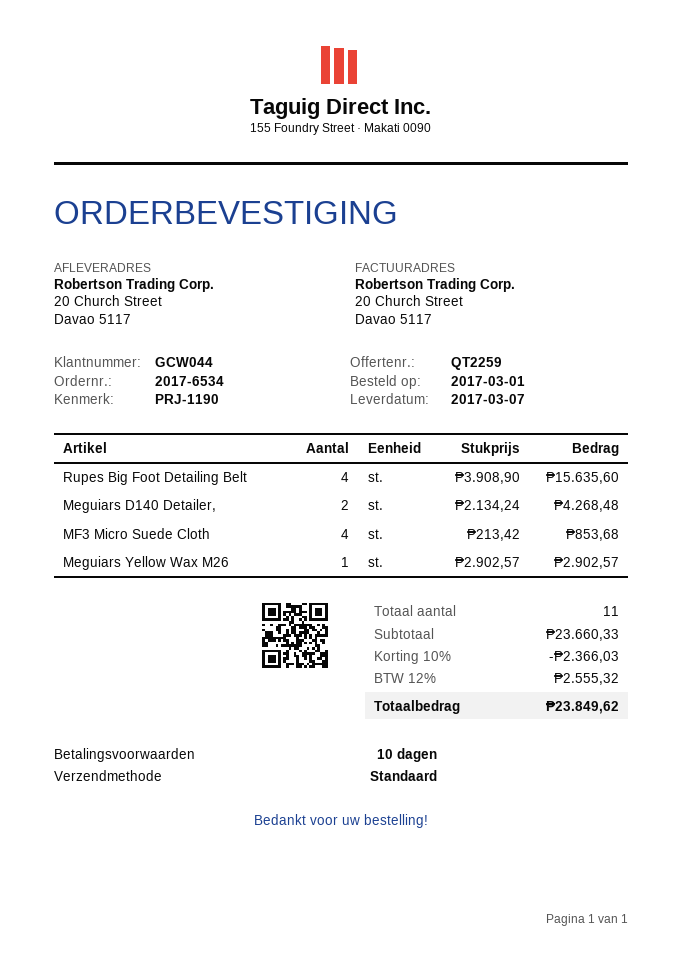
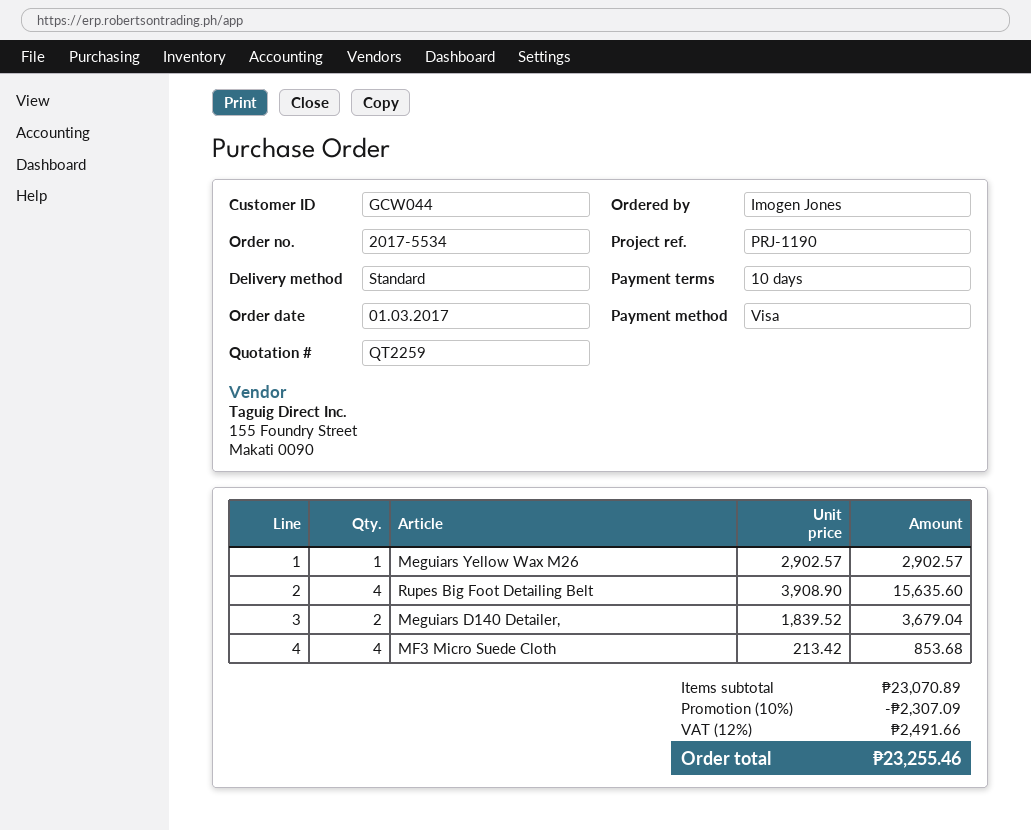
order number: 2017-6534 -> 2017-5534
Meguiars D140 Detailer,: 2 x 2134.24 = 4268.48 -> 2 x 1839.52 = 3679.04
subtotal: 23660.33 -> 23070.89
discount: 10% = 2366.03 -> 10% = 2307.09
tax: 12% = 2555.32 -> 12% = 2491.66
total: 23849.62 -> 23255.46

